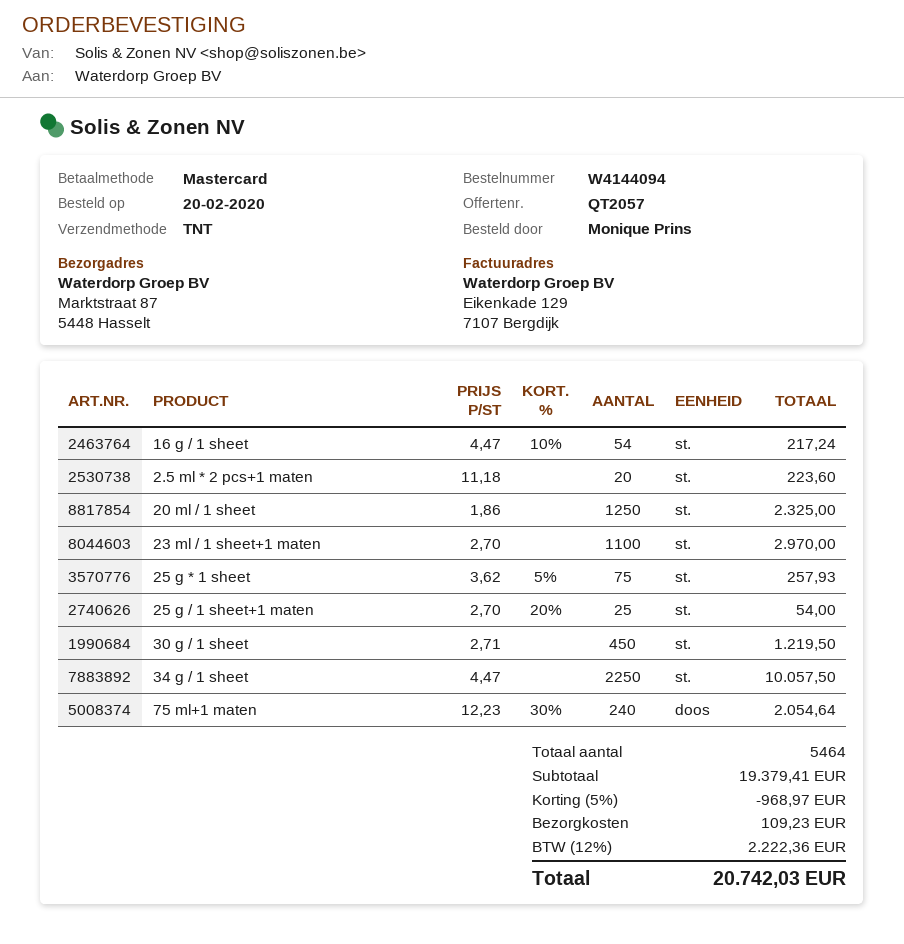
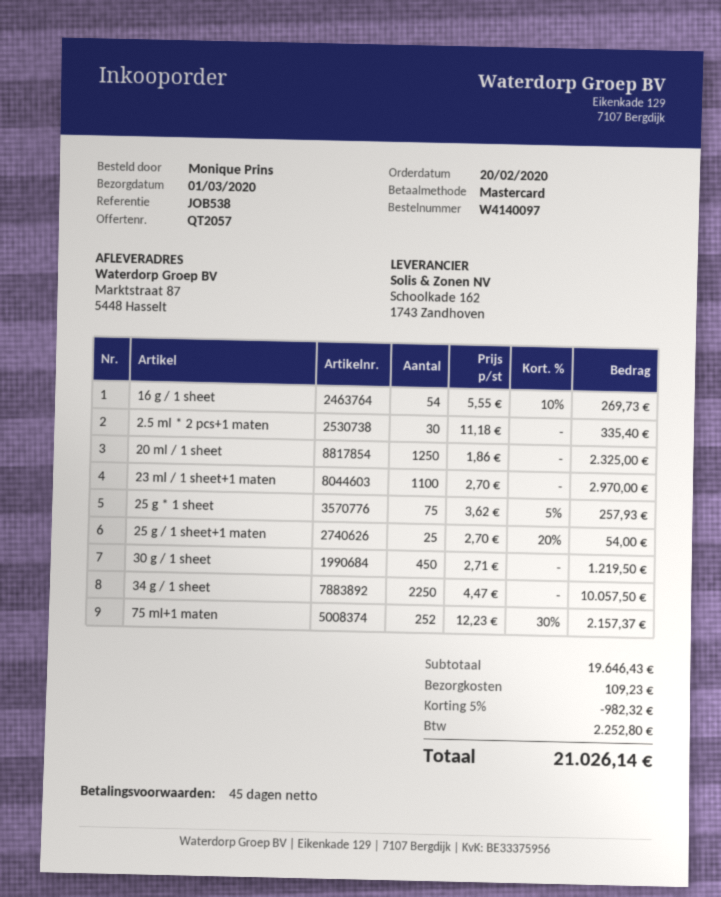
order number: W4144094 -> W4140097
16 g / 1 sheet: 54 x 4.47 - 10% = 217.24 -> 54 x 5.55 - 10% = 269.73
2.5 ml * 2 pcs+1 maten: 20 x 11.18 = 223.60 -> 30 x 11.18 = 335.40
75 ml+1 maten: 240 x 12.23 - 30% = 2054.64 -> 252 x 12.23 - 30% = 2157.37
subtotal: 19379.41 -> 19646.43
discount: 5% = 968.97 -> 5% = 982.32
tax: 2222.36 -> 2252.80
total: 20742.03 -> 21026.14

